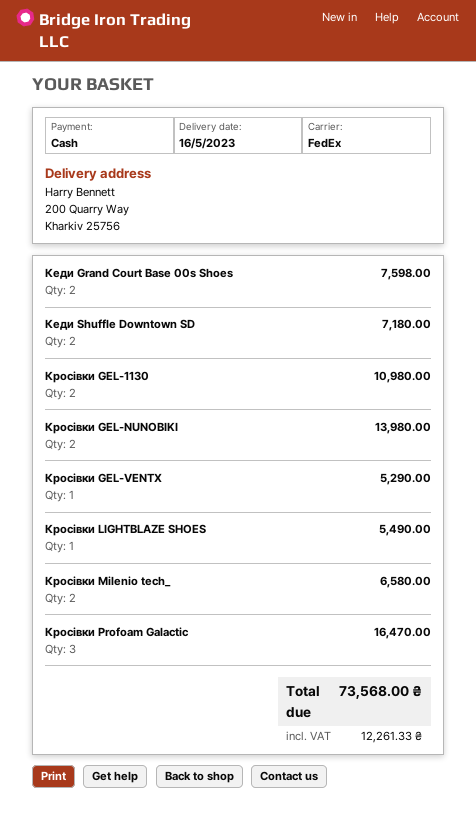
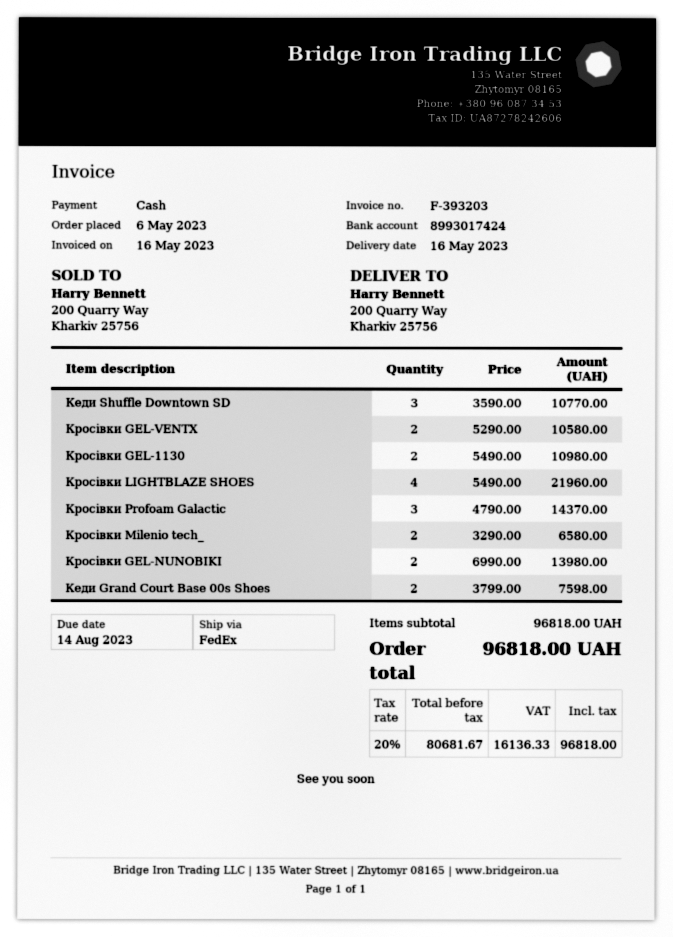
Кеди Shuffle Downtown SD: 2 for 7180.00 -> 3 for 10770.00
Кросівки GEL-VENTX: 1 for 5290.00 -> 2 for 10580.00
Кросівки LIGHTBLAZE SHOES: 1 for 5490.00 -> 4 for 21960.00
Кросівки Profoam Galactic: 3 for 16470.00 -> 3 for 14370.00
tax: 12261.33 -> 16136.33
total: 73568.00 -> 96818.00

